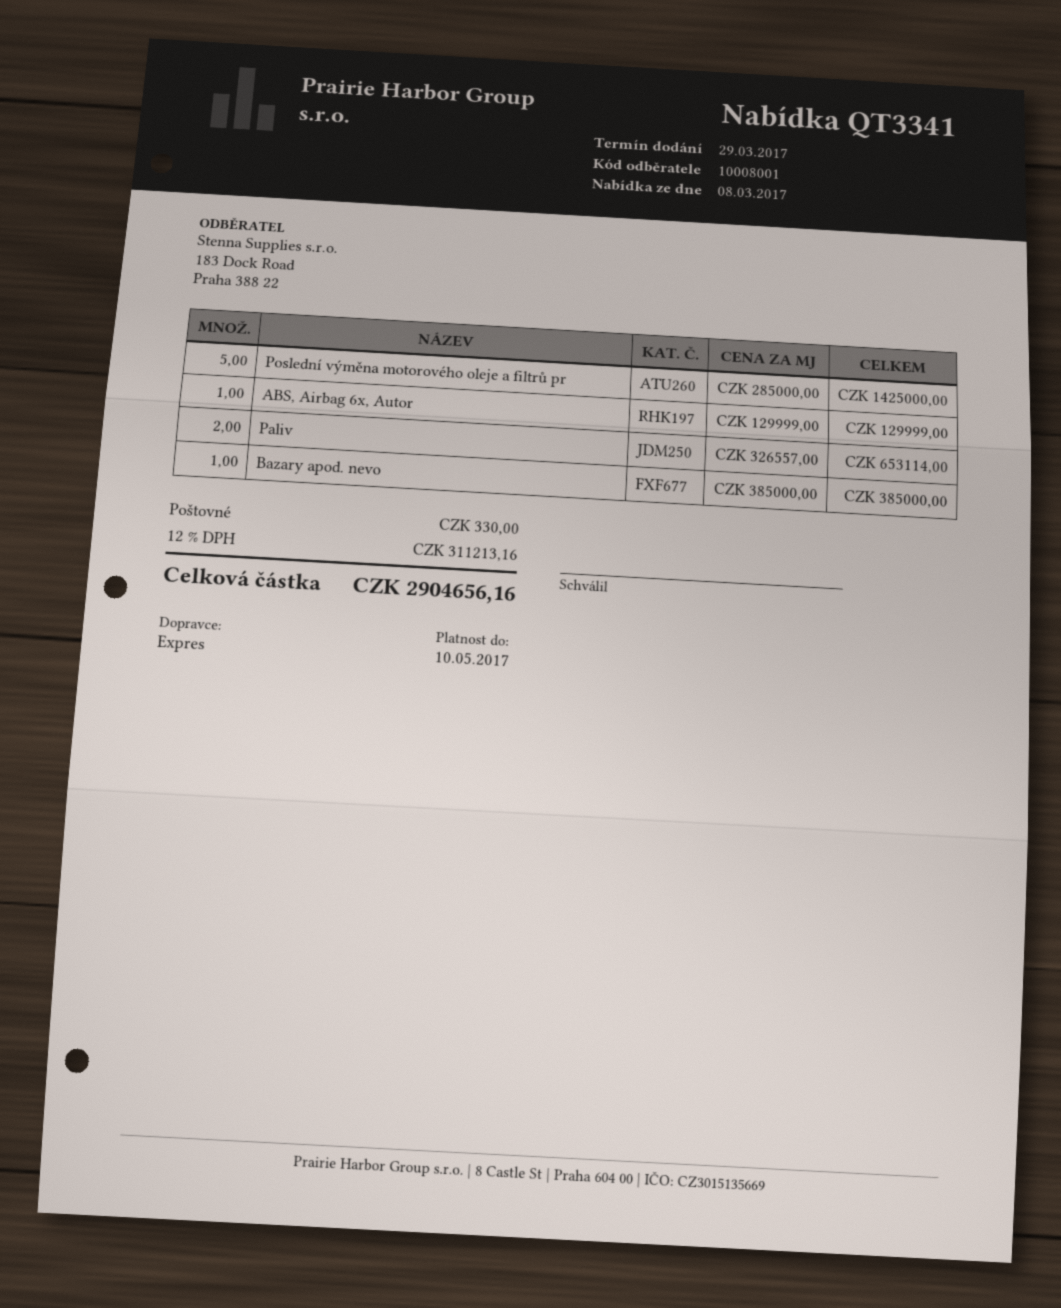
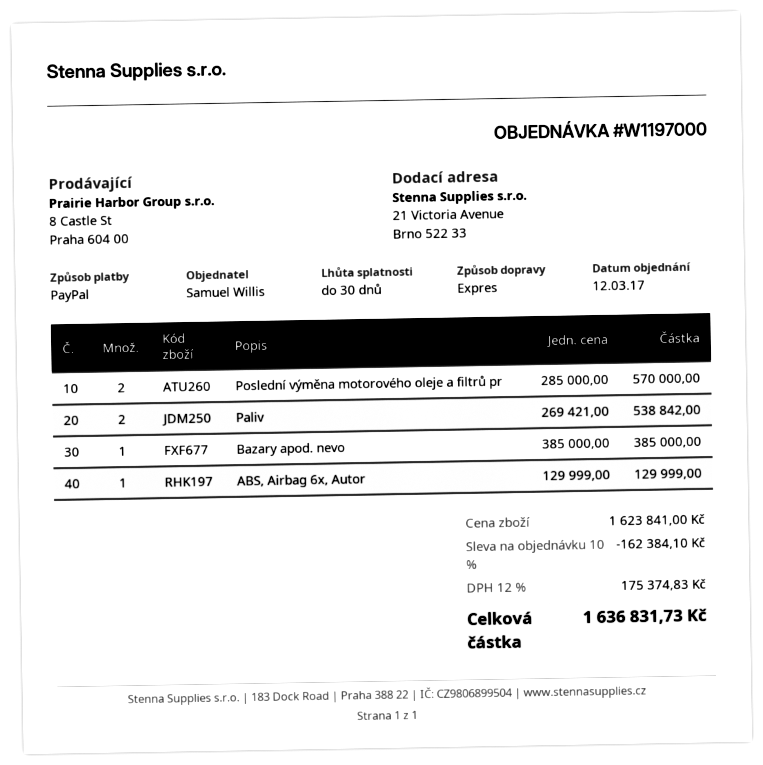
Poslední výměna motorového oleje a filtrů pr: 5 x 285000.00 = 1425000.00 -> 2 x 285000.00 = 570000.00
Paliv: 2 x 326557.00 = 653114.00 -> 2 x 269421.00 = 538842.00
discount: none -> 10% = 162384.10
shipping: 330.00 -> none
tax: 12% = 311213.16 -> 12% = 175374.83
total: 2904656.16 -> 1636831.73

